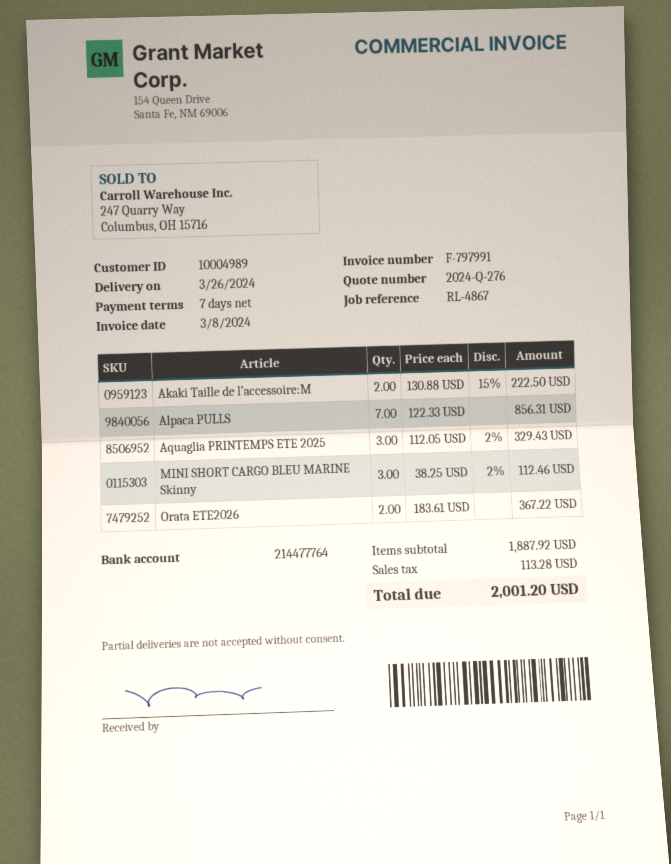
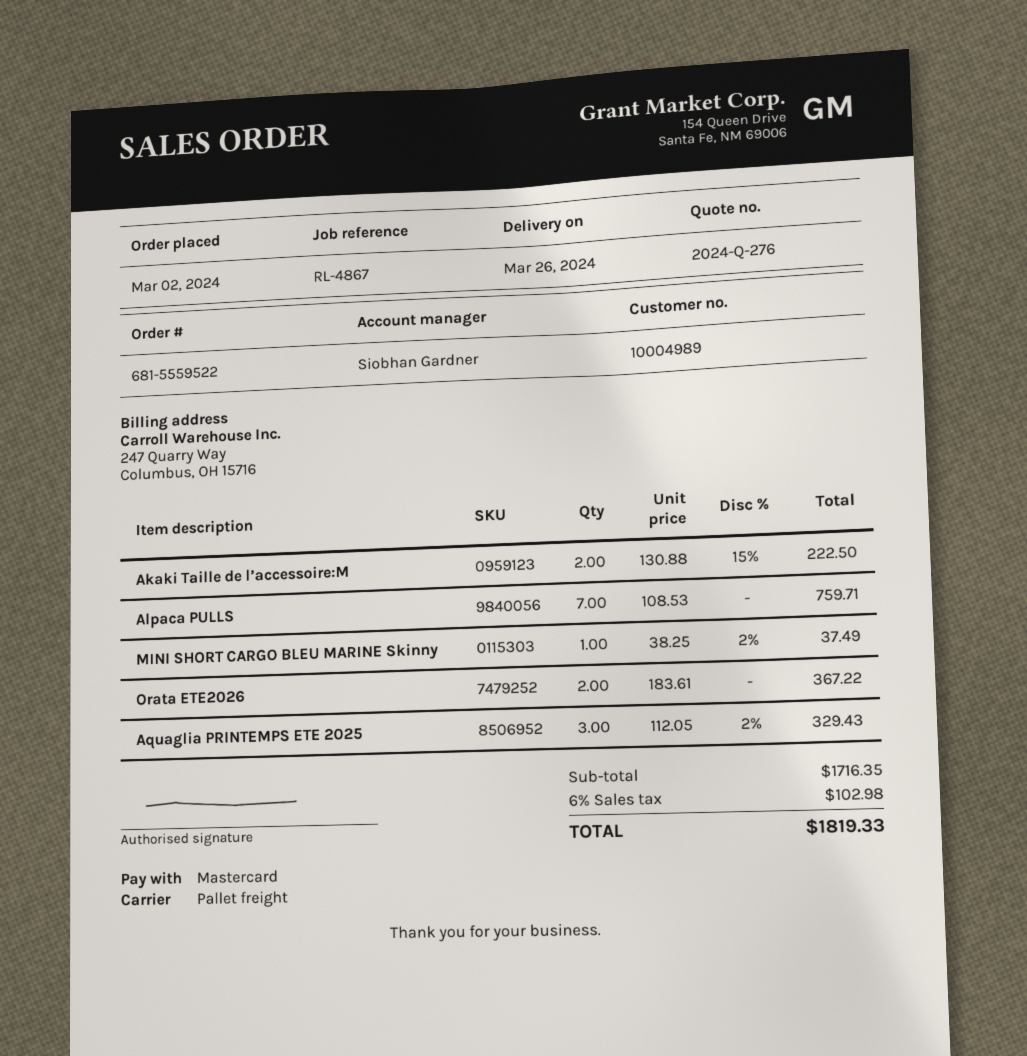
Alpaca PULLS: 7 x 122.33 = 856.31 -> 7 x 108.53 = 759.71
MINI SHORT CARGO BLEU MARINE Skinny: 3 x 38.25 - 2% = 112.46 -> 1 x 38.25 - 2% = 37.49
subtotal: 1887.92 -> 1716.35
tax: 113.28 -> 102.98
total: 2001.20 -> 1819.33

